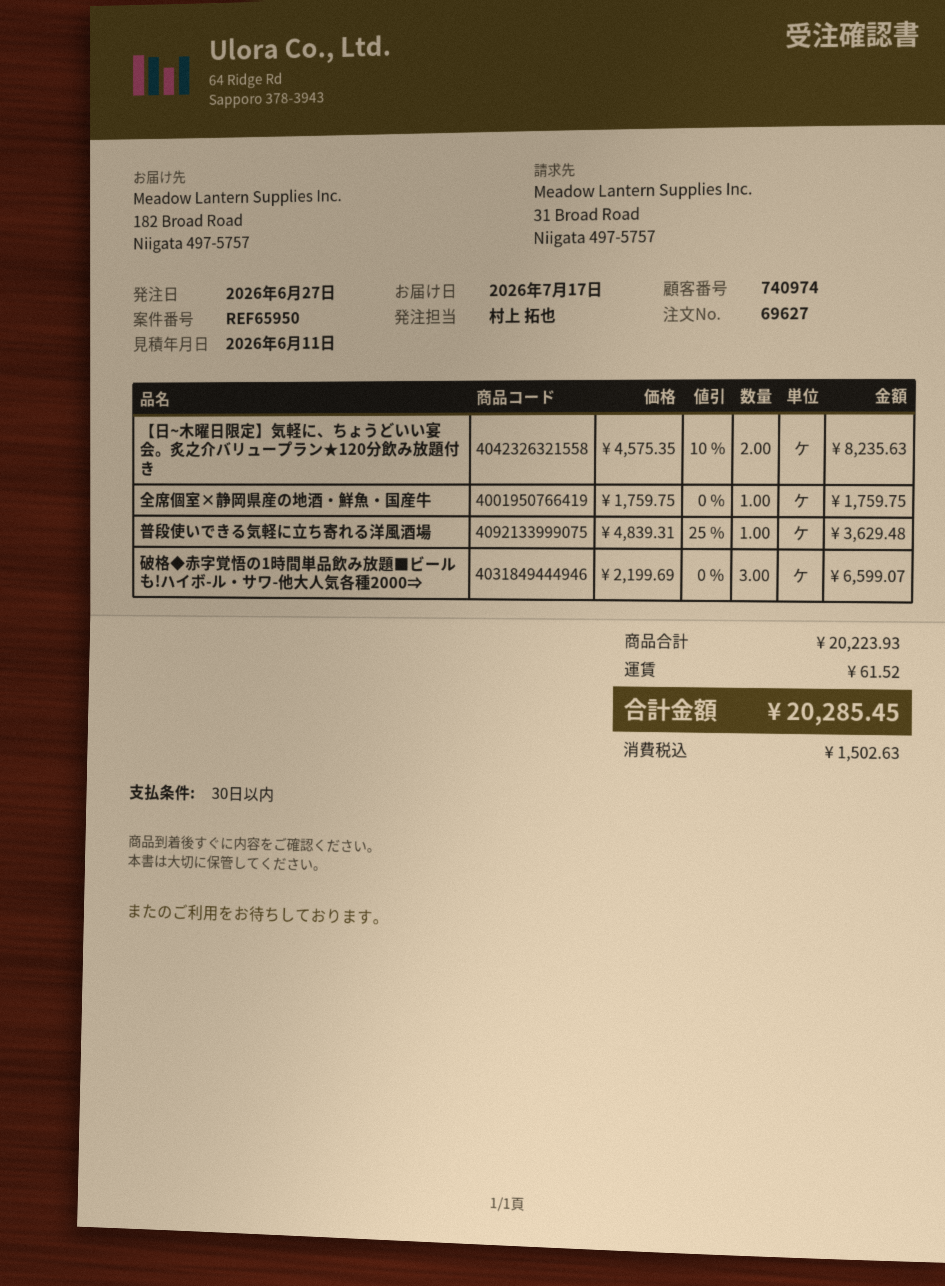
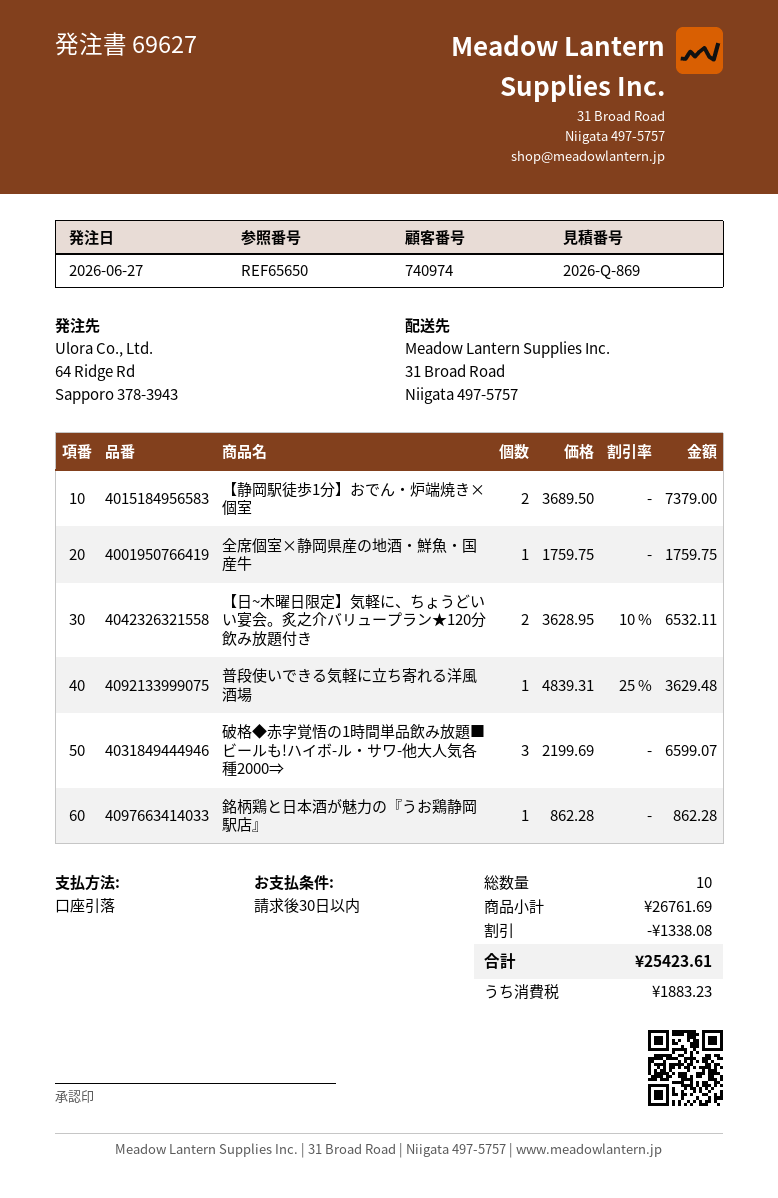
reference: REF65950 -> REF65650
ship to: 182 Broad Road, Niigata 497-5757 -> 31 Broad Road, Niigata 497-5757
【日~木曜日限定】気軽に、ちょうどいい宴会。炙之介バリュープラン★120分飲み放題付き: 2 x 4575.35 - 10% = 8235.63 -> 2 x 3628.95 - 10% = 6532.11
【静岡駅徒歩1分】おでん・炉端焼き×個室: none -> 2 x 3689.50 = 7379.00
銘柄鶏と日本酒が魅力の『うお鶏静岡駅店』: none -> 1 x 862.28 = 862.28
subtotal: 20223.93 -> 26761.69
discount: none -> 1338.08
shipping: 61.52 -> none
tax: 1502.63 -> 1883.23
total: 20285.45 -> 25423.61

